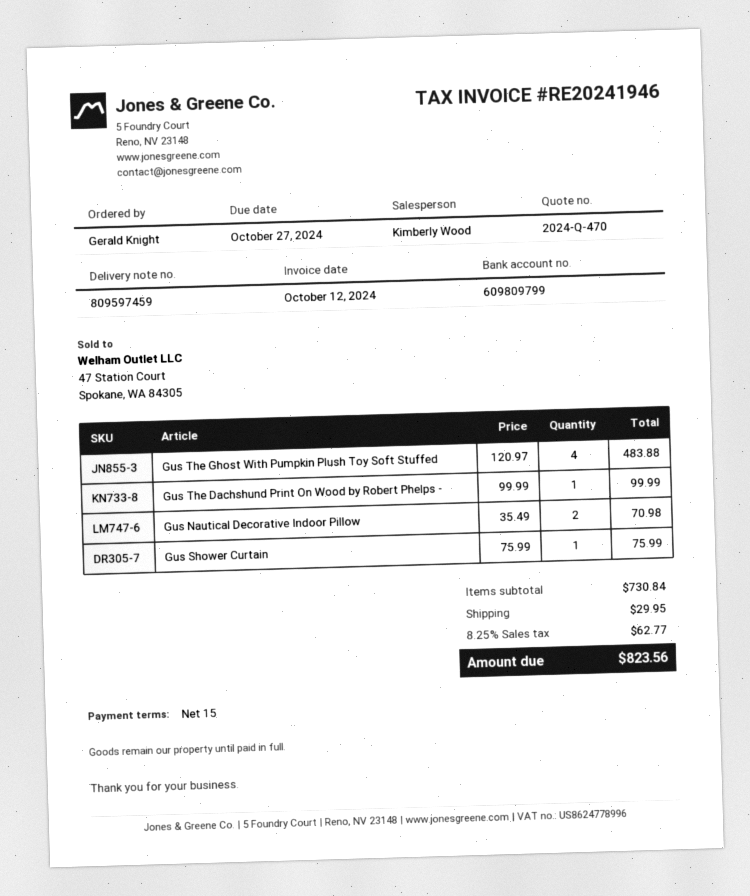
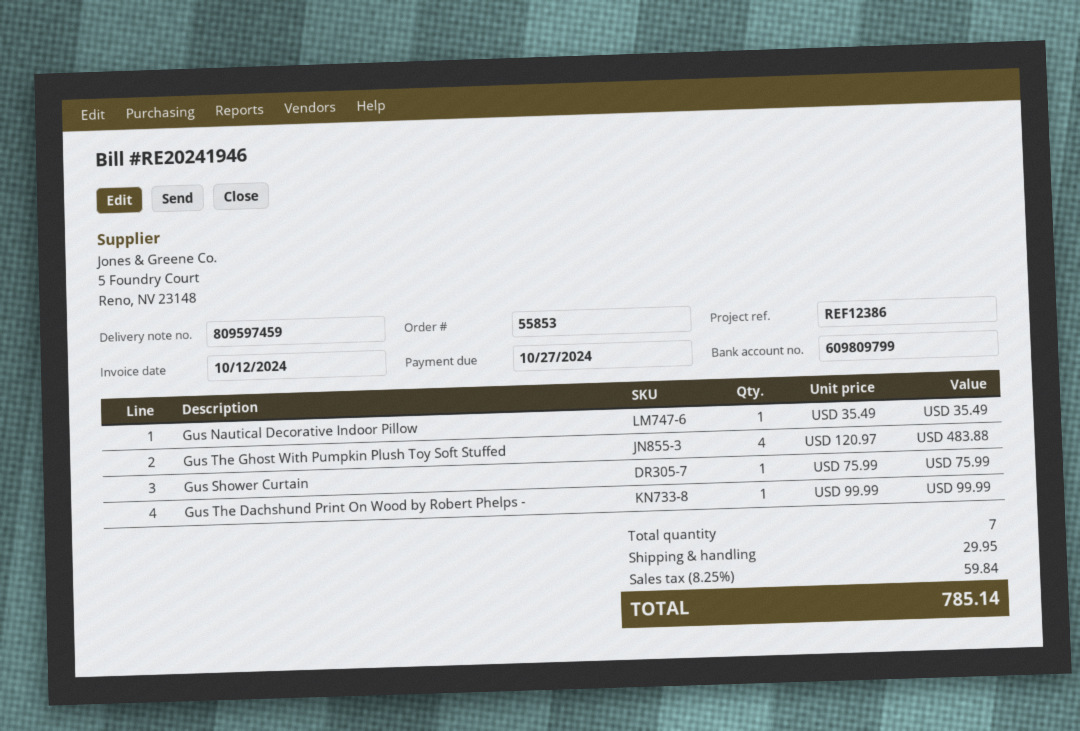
Gus Nautical Decorative Indoor Pillow: 2 x 35.49 = 70.98 -> 1 x 35.49 = 35.49
tax: 8.25% = 62.77 -> 8.25% = 59.84
total: 823.56 -> 785.14

